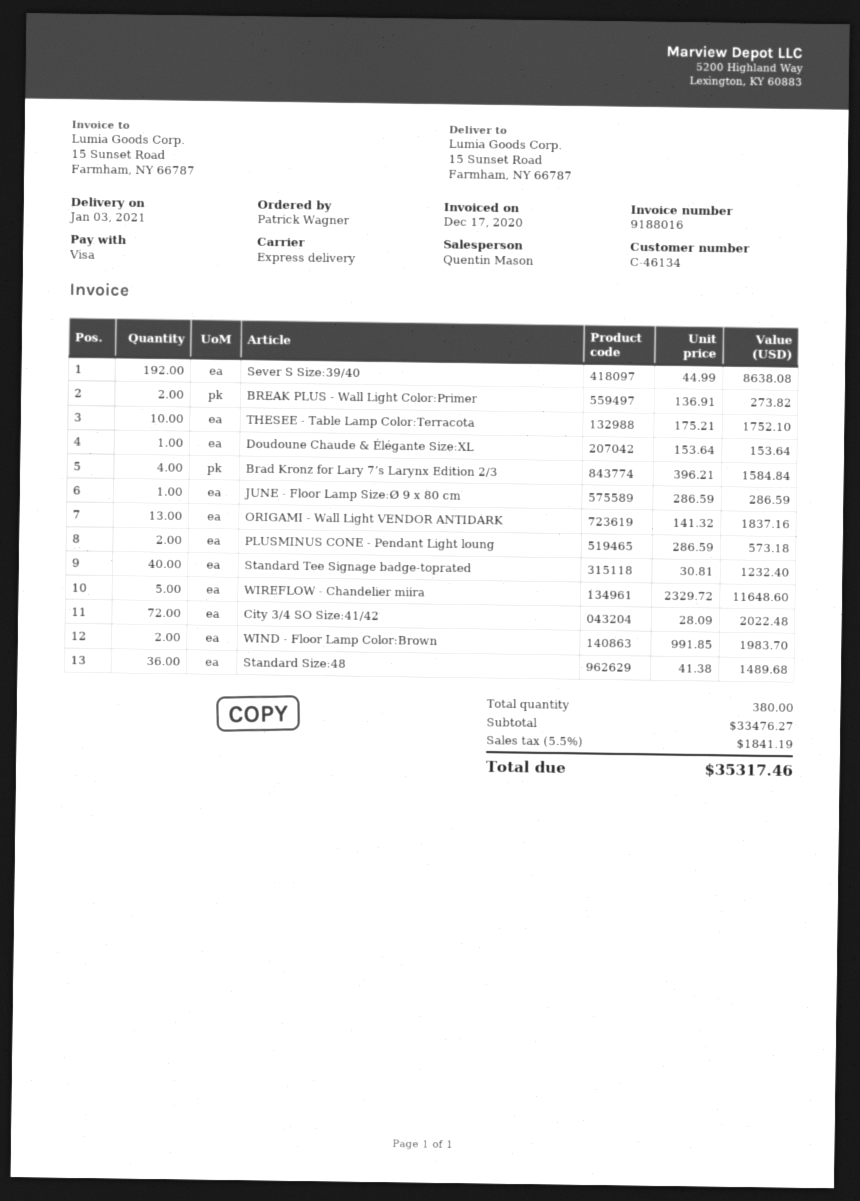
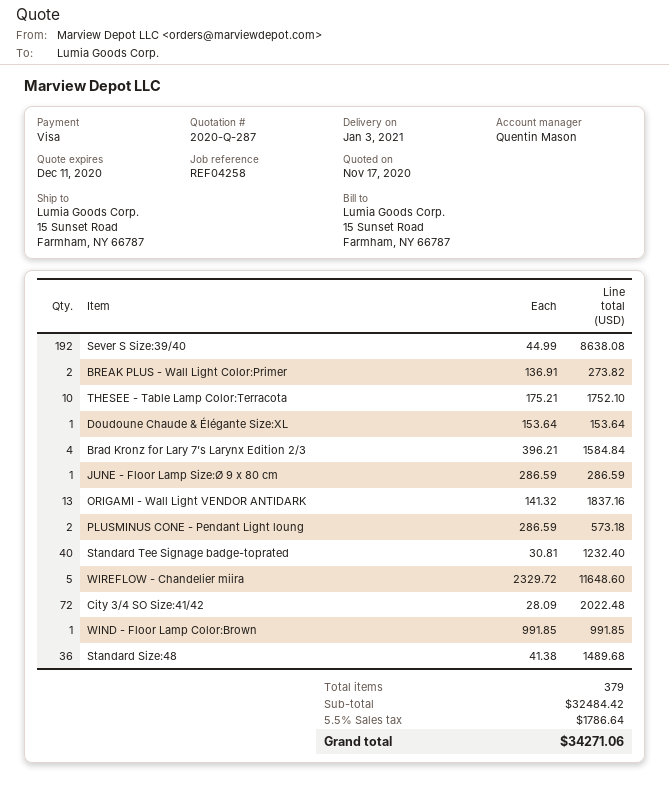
WIND - Floor Lamp Color:Brown: 2 x 991.85 = 1983.70 -> 1 x 991.85 = 991.85
total quantity: 380 -> 379
subtotal: 33476.27 -> 32484.42
tax: 5.5% = 1841.19 -> 5.5% = 1786.64
total: 35317.46 -> 34271.06

